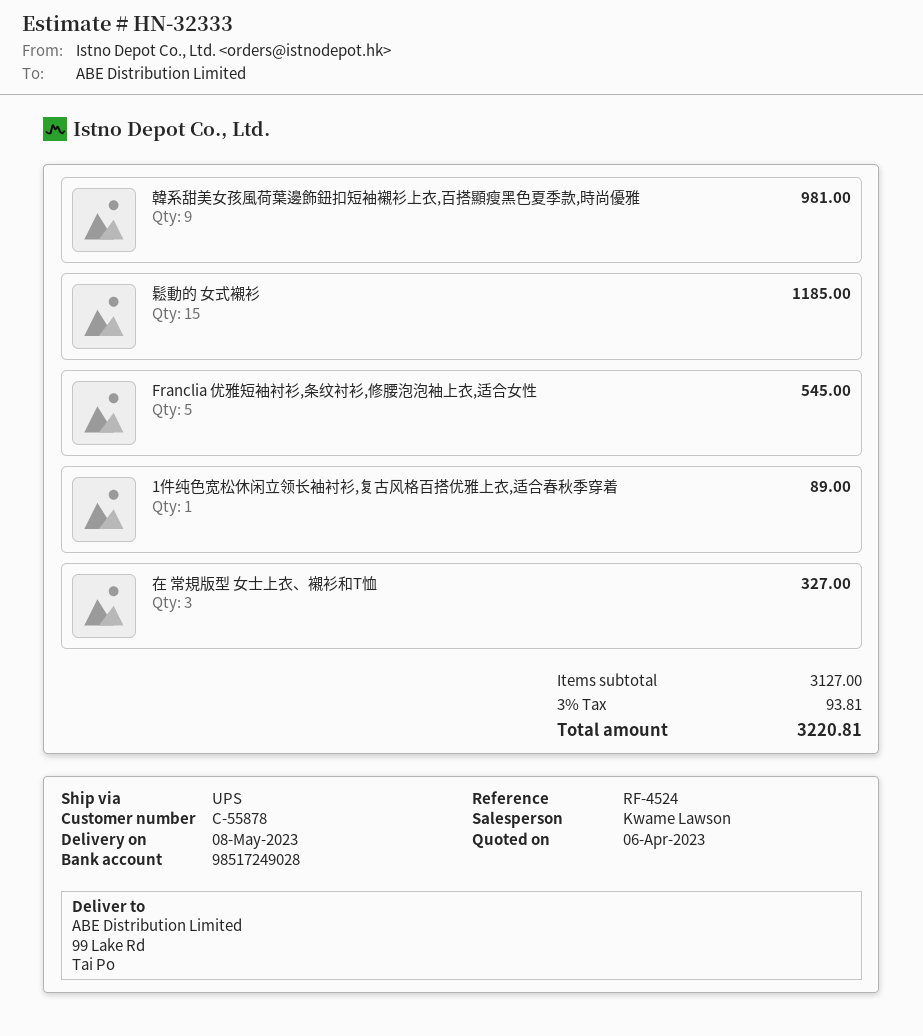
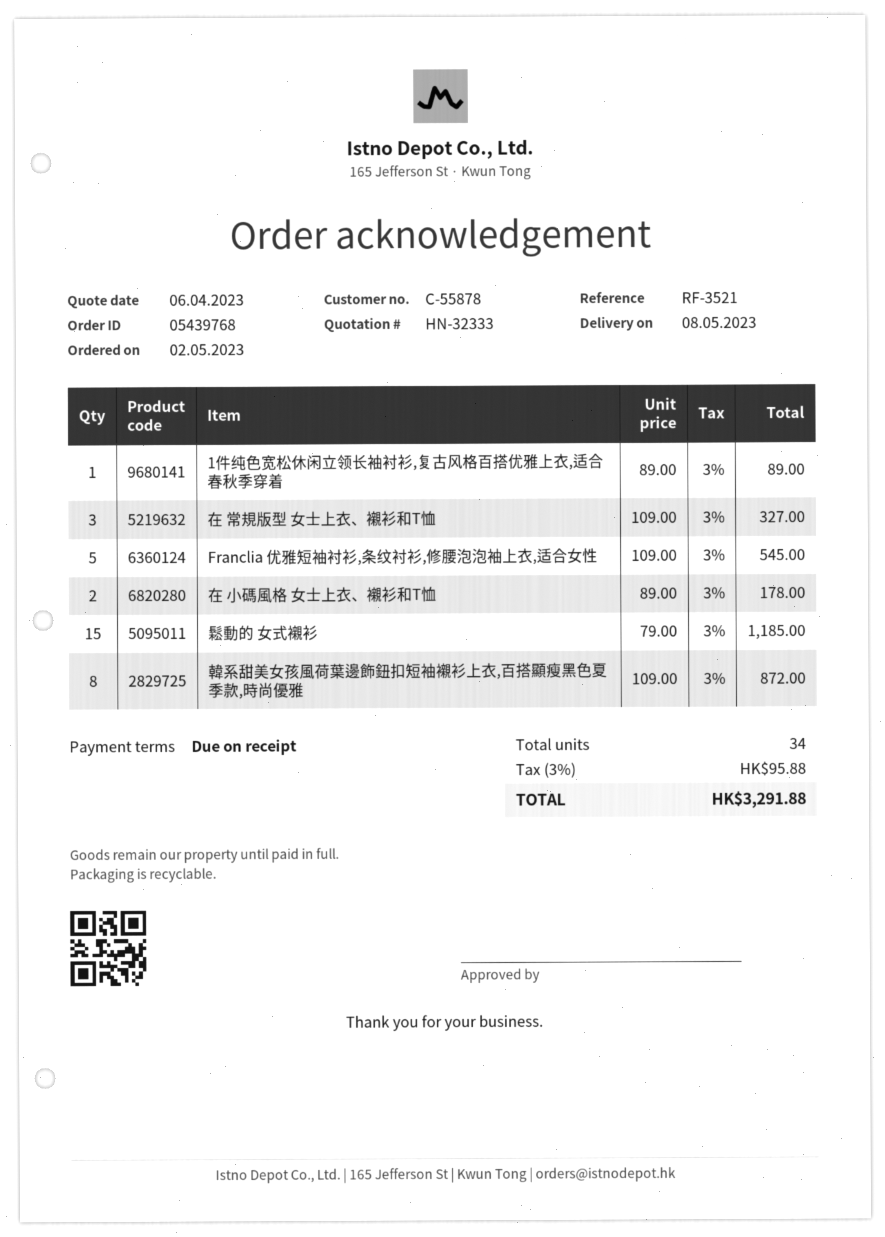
reference: RF-4524 -> RF-3521
韓系甜美女孩風荷葉邊飾鈕扣短袖襯衫上衣,百搭顯瘦黑色夏季款,時尚優雅: 9 for 981.00 -> 8 for 872.00
在 小碼風格 女士上衣、襯衫和T恤: none -> 2 for 178.00
tax: 3% = 93.81 -> 3% = 95.88
total: 3220.81 -> 3291.88

